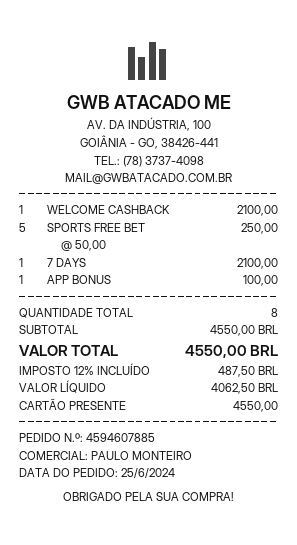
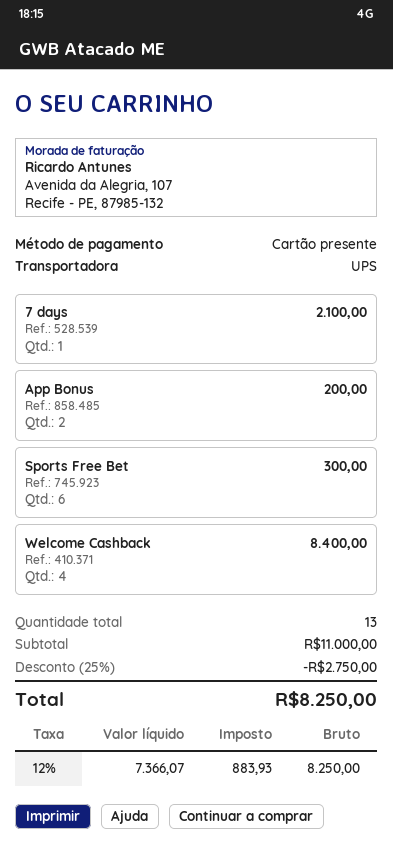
WELCOME CASHBACK: 1 for 2100.00 -> 4 for 8400.00
SPORTS FREE BET: 5 for 250.00 -> 6 for 300.00
APP BONUS: 1 for 100.00 -> 2 for 200.00
total quantity: 8 -> 13
subtotal: 4550.00 -> 11000.00
discount: none -> 25% = 2750.00
net: 4062.50 -> 7366.07
tax: 12% = 487.50 -> 12% = 883.93
total: 4550.00 -> 8250.00

